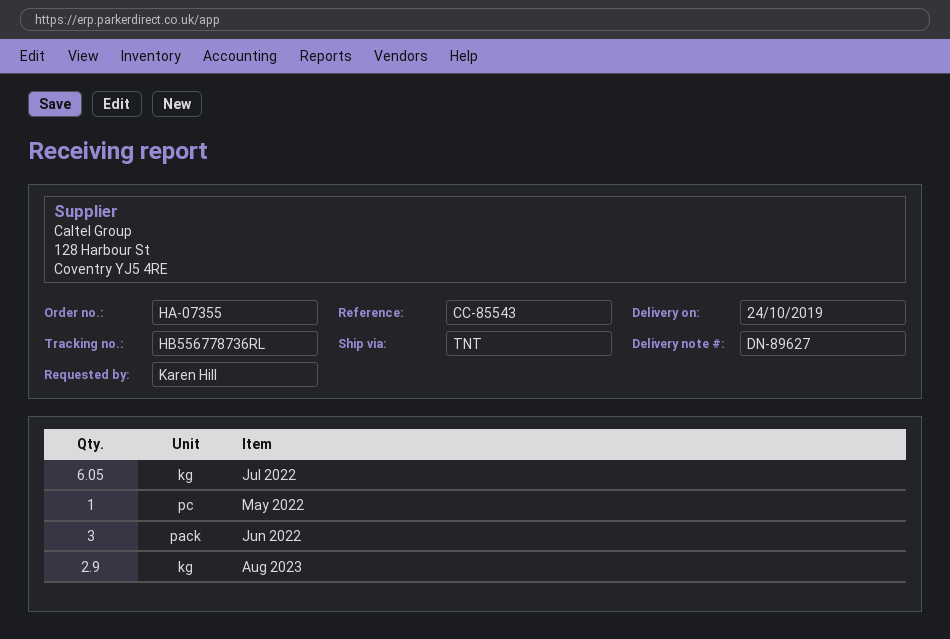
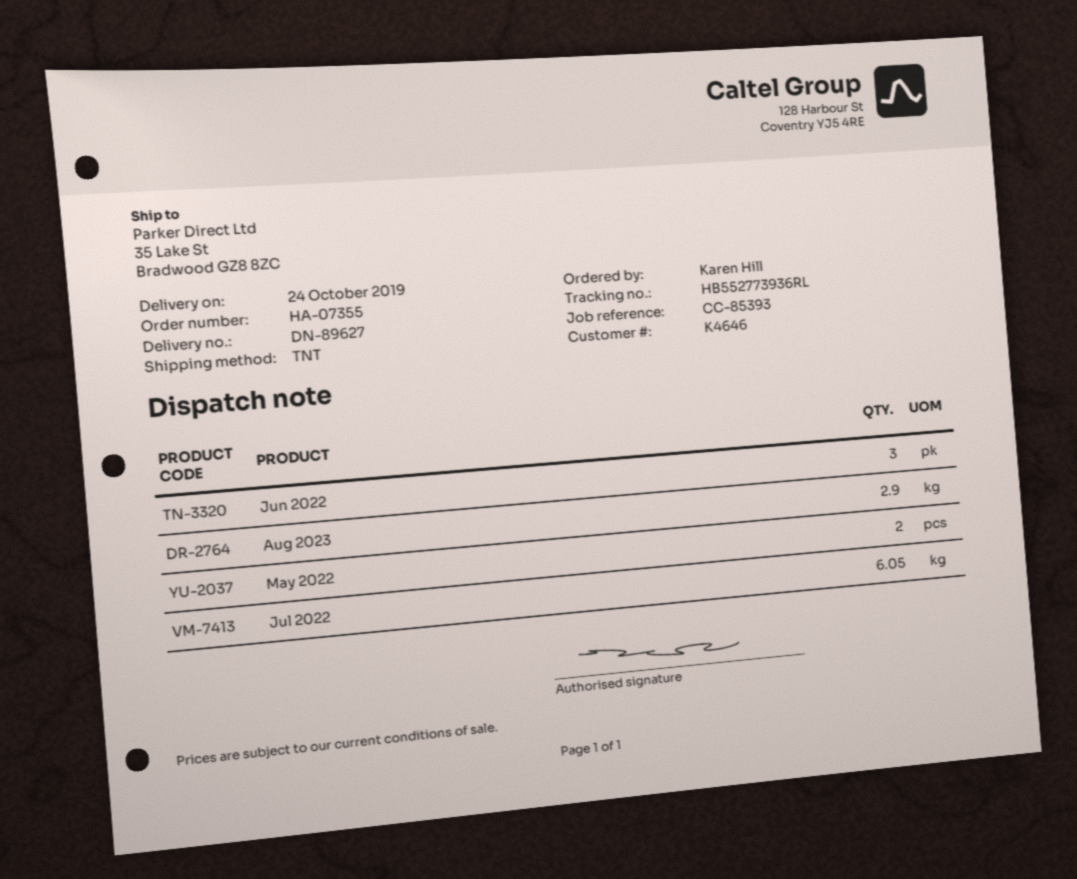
reference: CC-85543 -> CC-85393
tracking number: HB556778736RL -> HB552773936RL
May 2022: 1 -> 2

